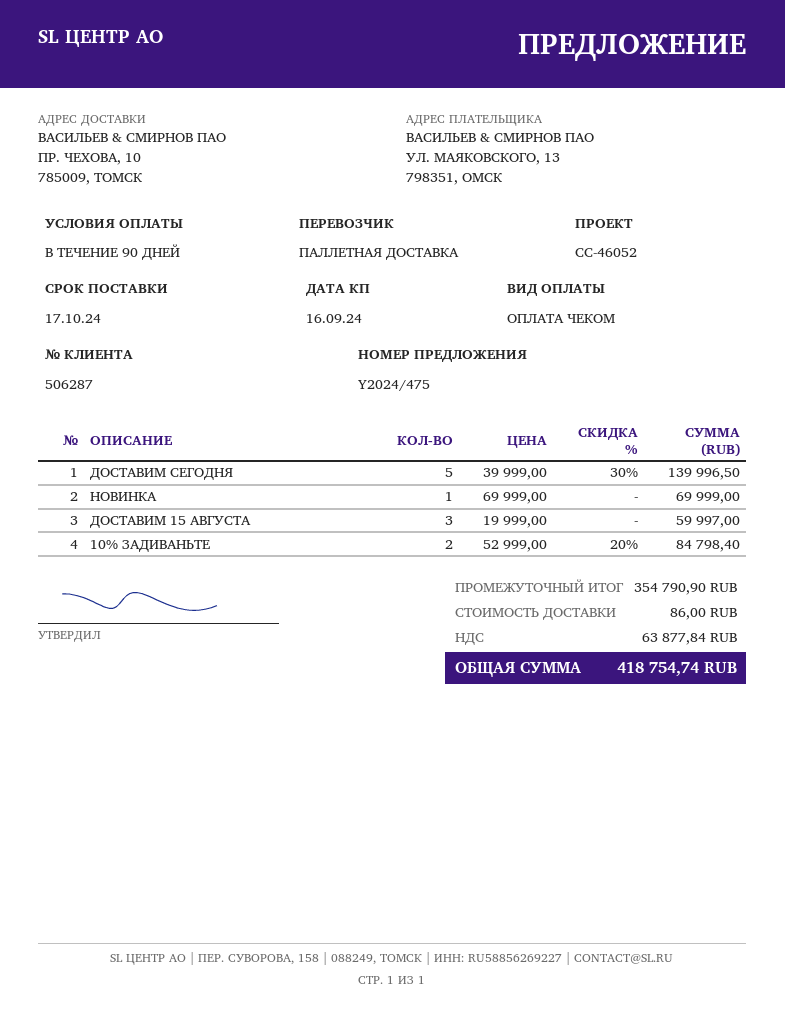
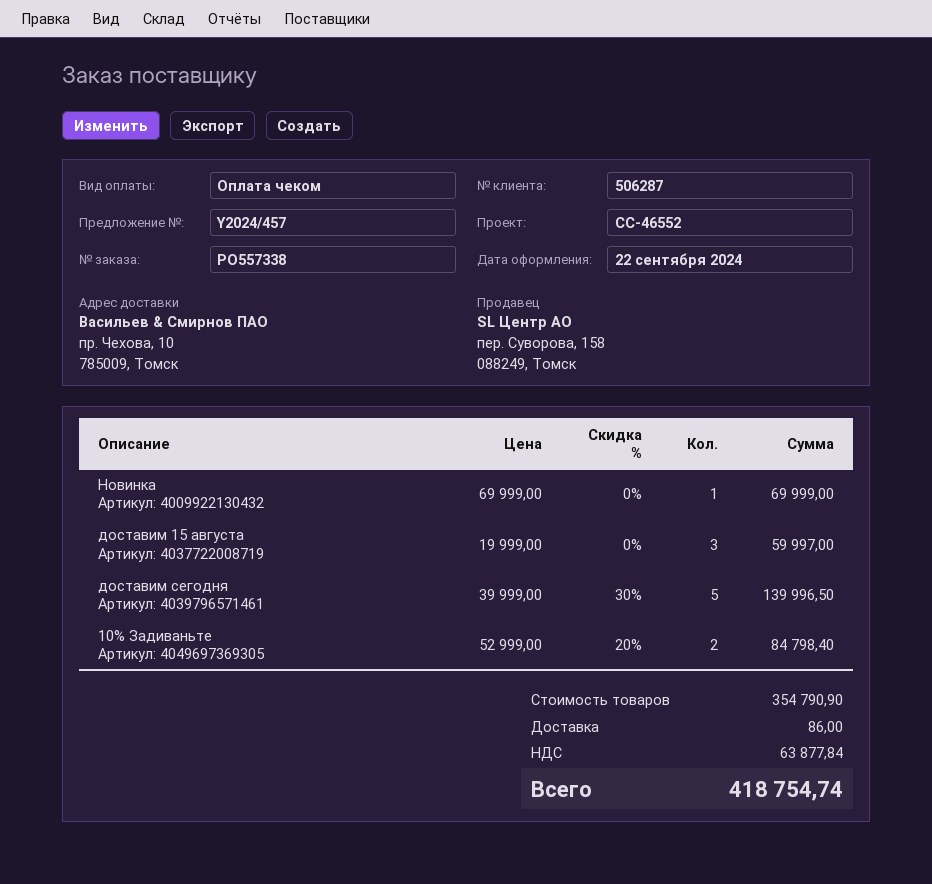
quote number: Y2024/475 -> Y2024/457
reference: CC-46052 -> CC-46552

